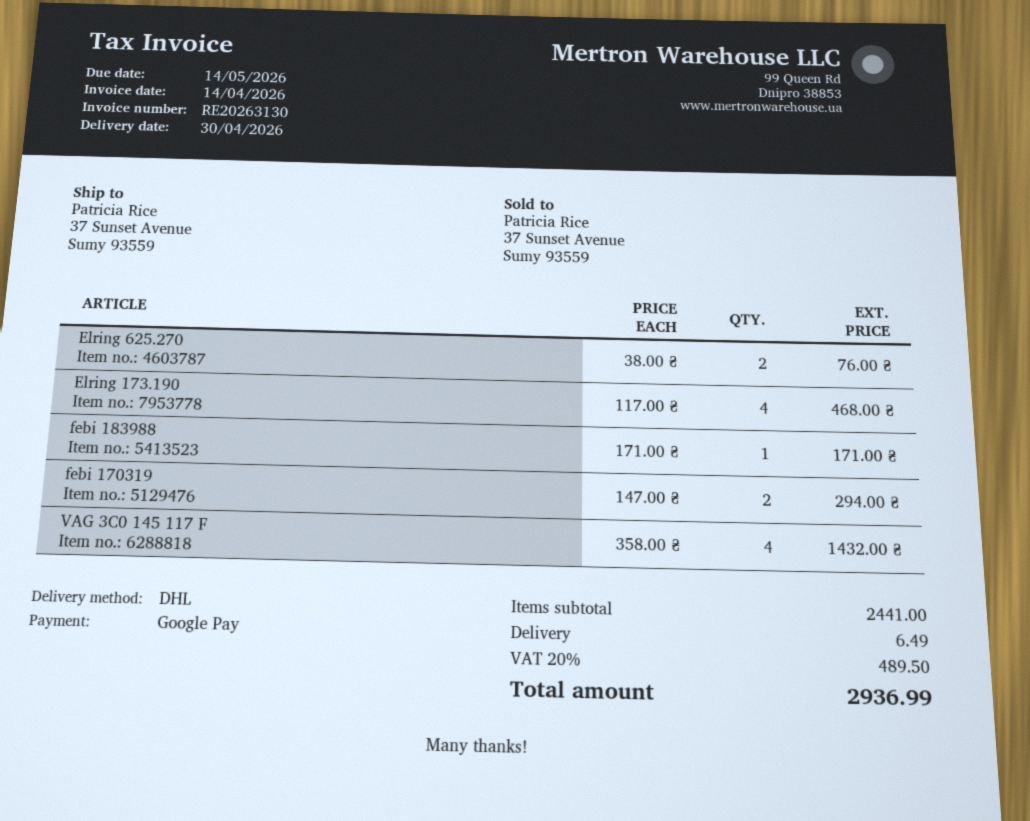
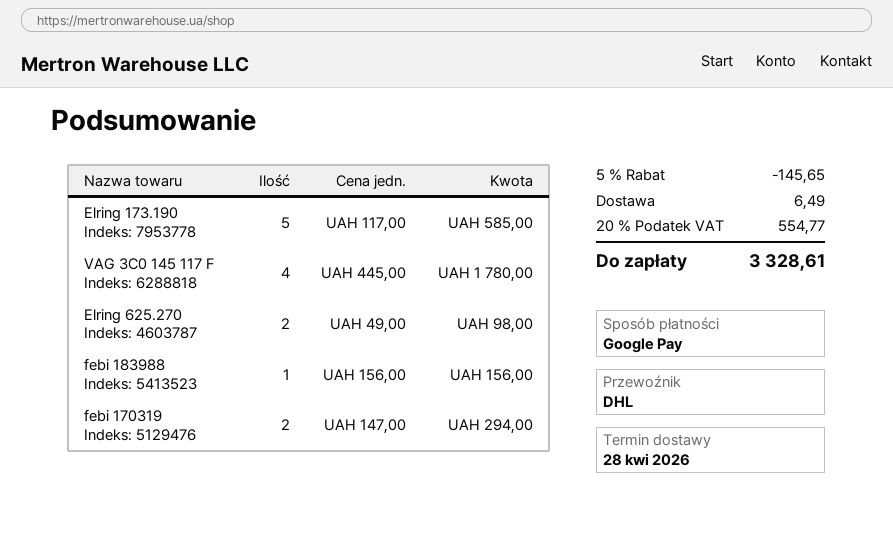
delivery date: 2026-04-30 -> 2026-04-28
Elring 625.270: 2 x 38.00 = 76.00 -> 2 x 49.00 = 98.00
Elring 173.190: 4 x 117.00 = 468.00 -> 5 x 117.00 = 585.00
febi 183988: 1 x 171.00 = 171.00 -> 1 x 156.00 = 156.00
VAG 3C0 145 117 F: 4 x 358.00 = 1432.00 -> 4 x 445.00 = 1780.00
discount: none -> 5% = 145.65
tax: 20% = 489.50 -> 20% = 554.77
total: 2936.99 -> 3328.61

